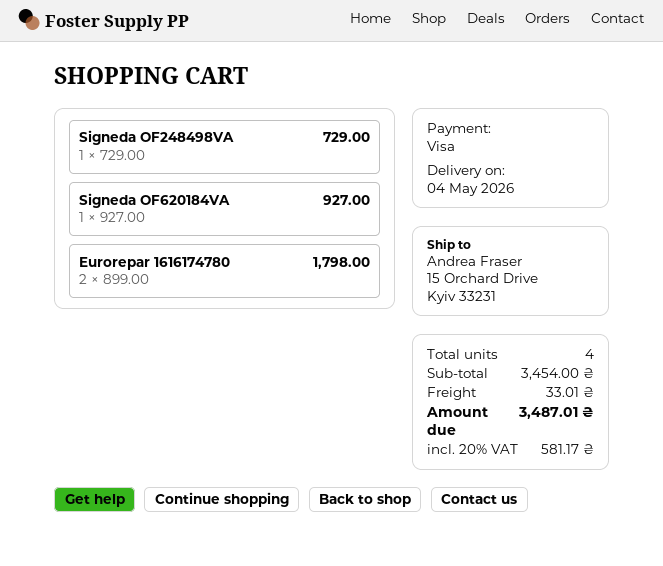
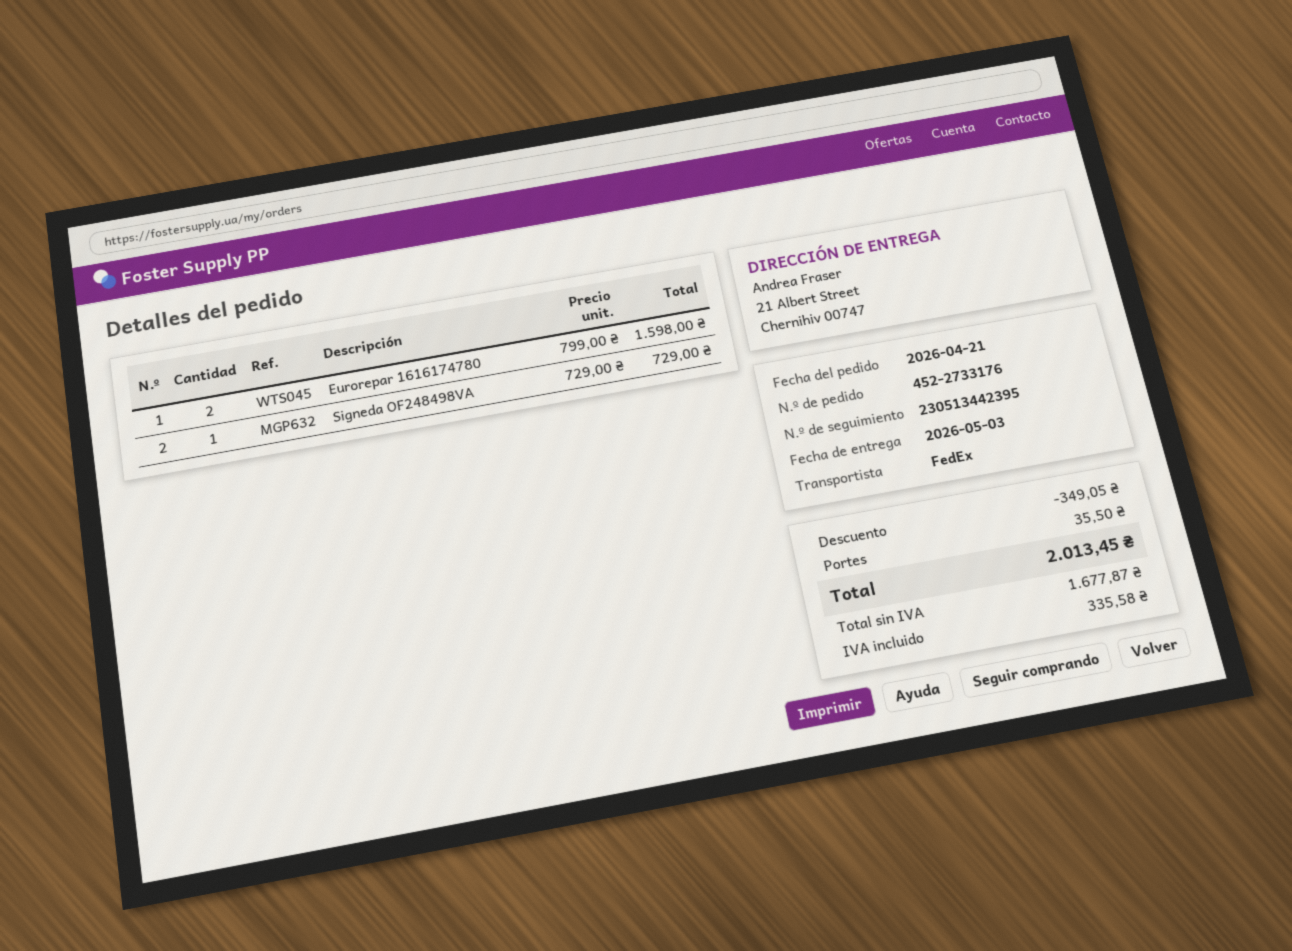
delivery date: 2026-05-04 -> 2026-05-03
ship to: 15 Orchard Drive, Kyiv 33231 -> 21 Albert Street, Chernihiv 00747
Signeda OF620184VA: 1 x 927.00 = 927.00 -> none
Eurorepar 1616174780: 2 x 899.00 = 1798.00 -> 2 x 799.00 = 1598.00
discount: none -> 349.05
shipping: 33.01 -> 35.50
tax: 581.17 -> 335.58
total: 3487.01 -> 2013.45

